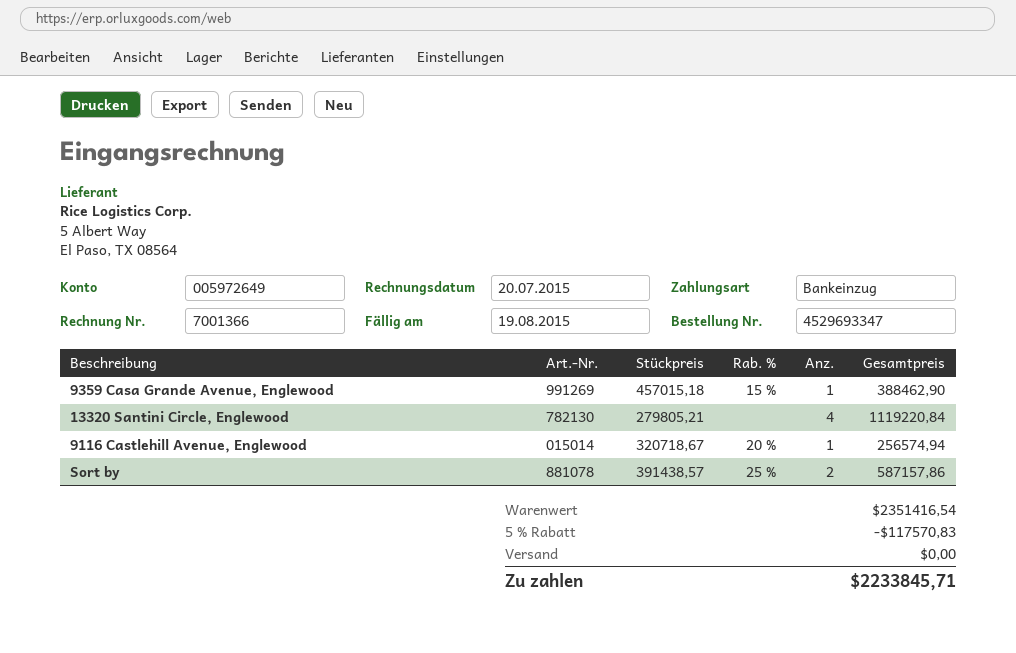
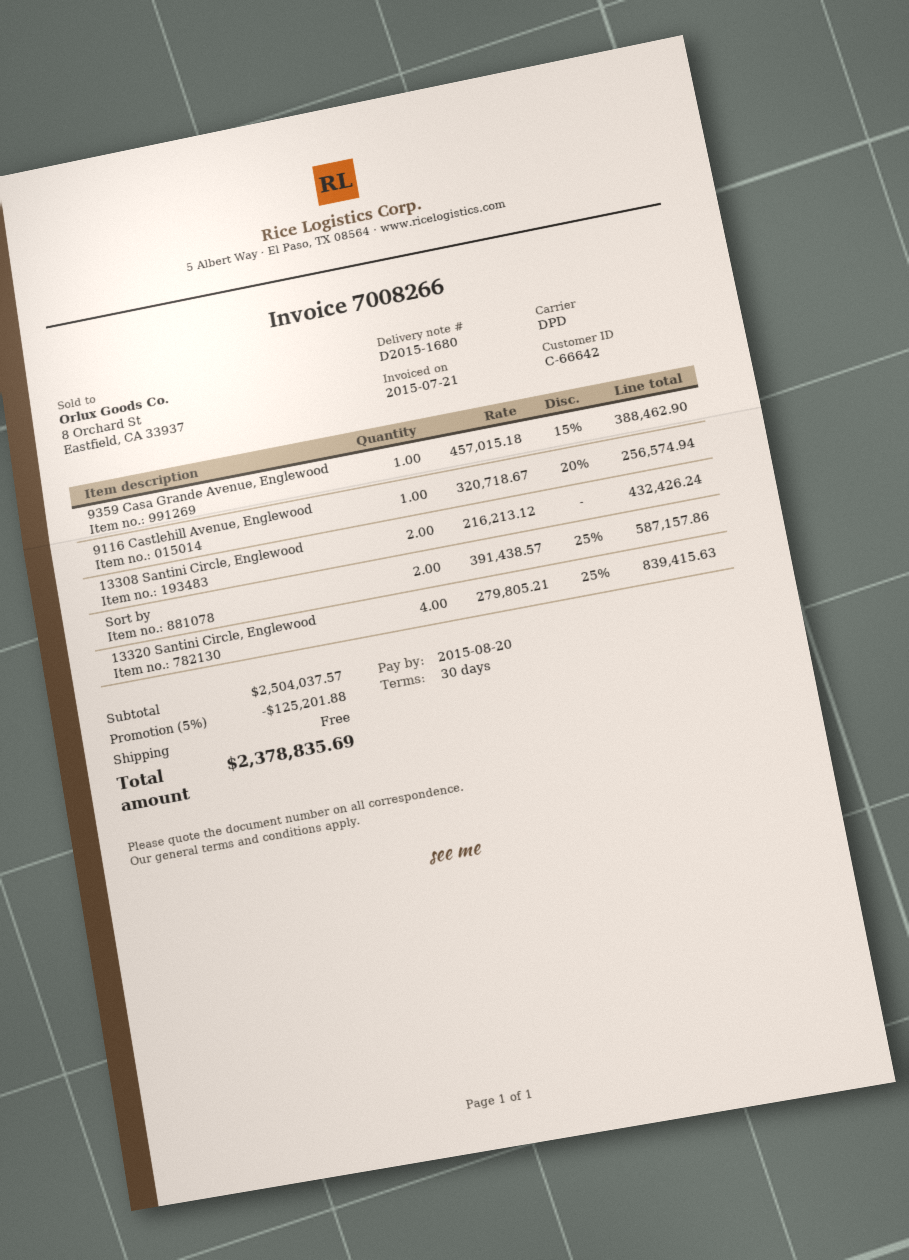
invoice number: 7001366 -> 7008266
invoice date: 2015-07-20 -> 2015-07-21
due date: 2015-08-19 -> 2015-08-20
13320 Santini Circle, Englewood: 4 x 279805.21 = 1119220.84 -> 4 x 279805.21 - 25% = 839415.63
13308 Santini Circle, Englewood: none -> 2 x 216213.12 = 432426.24
subtotal: 2351416.54 -> 2504037.57
discount: 5% = 117570.83 -> 5% = 125201.88
total: 2233845.71 -> 2378835.69

